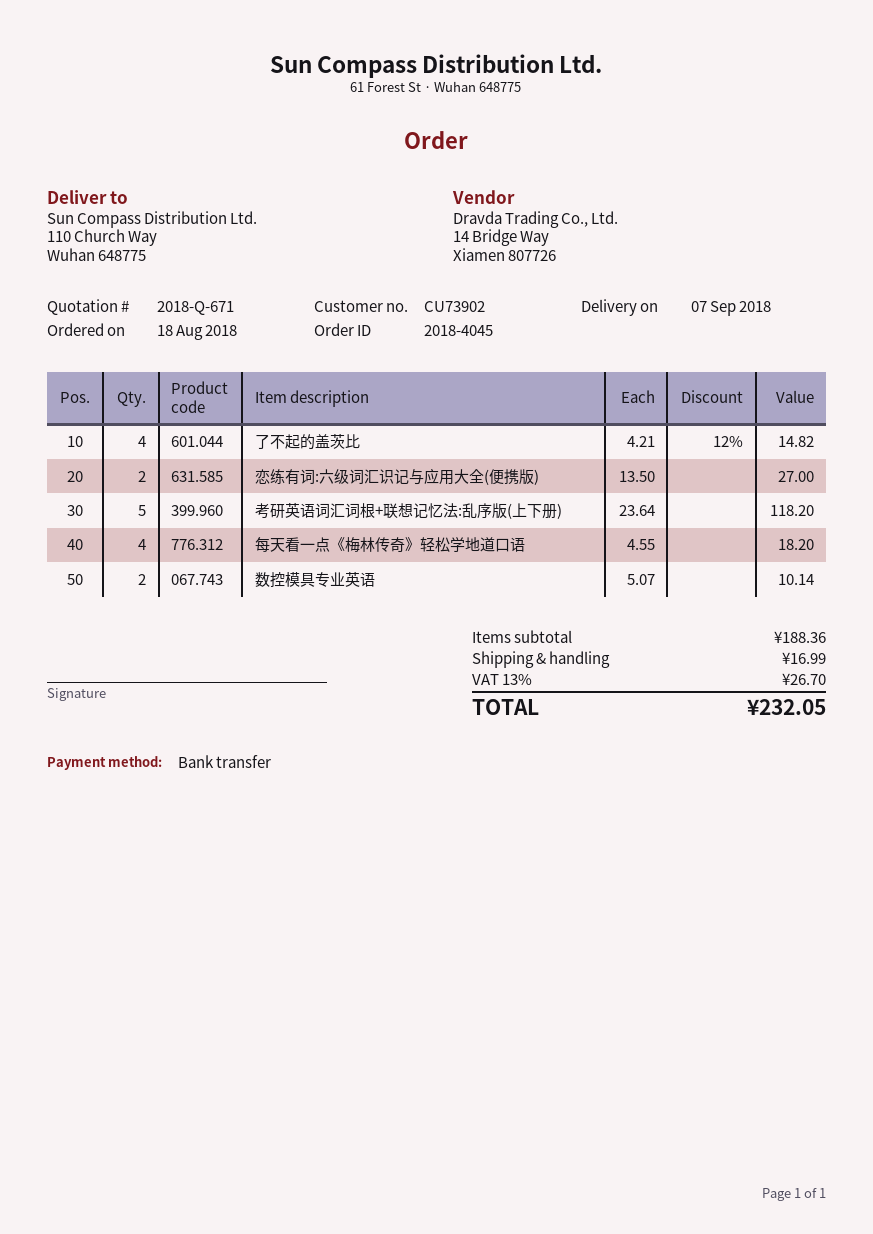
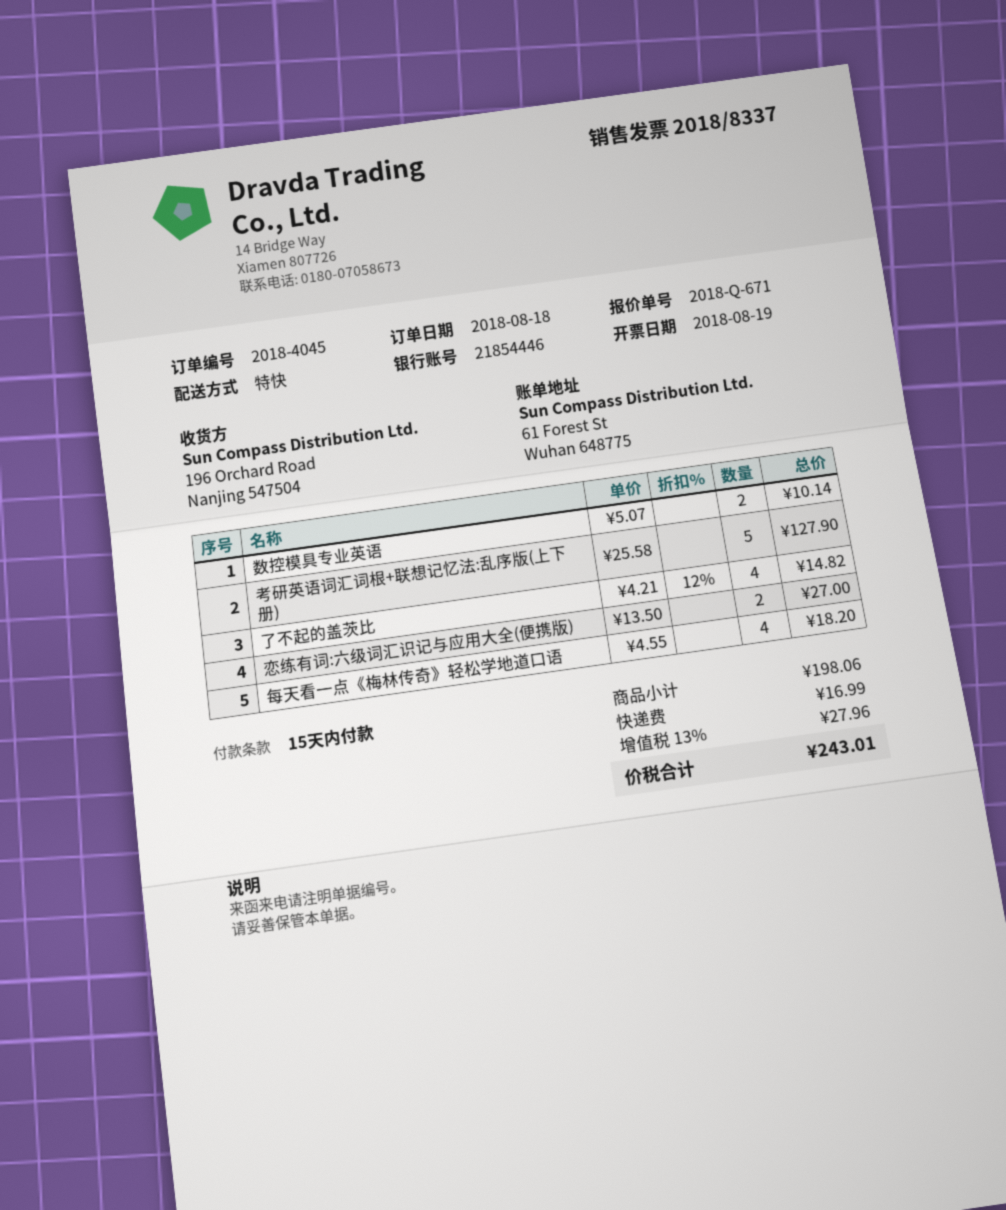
ship to: 110 Church Way, Wuhan 648775 -> 196 Orchard Road, Nanjing 547504
考研英语词汇词根+联想记忆法:乱序版(上下册): 5 x 23.64 = 118.20 -> 5 x 25.58 = 127.90
subtotal: 188.36 -> 198.06
tax: 13% = 26.70 -> 13% = 27.96
total: 232.05 -> 243.01

